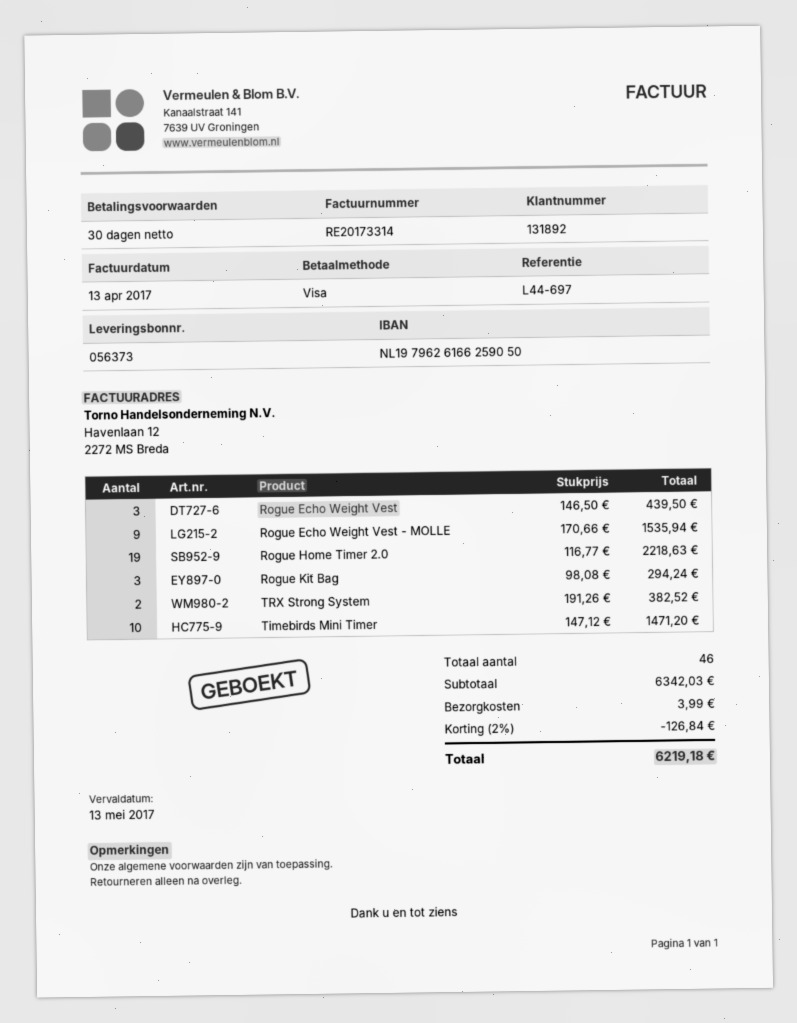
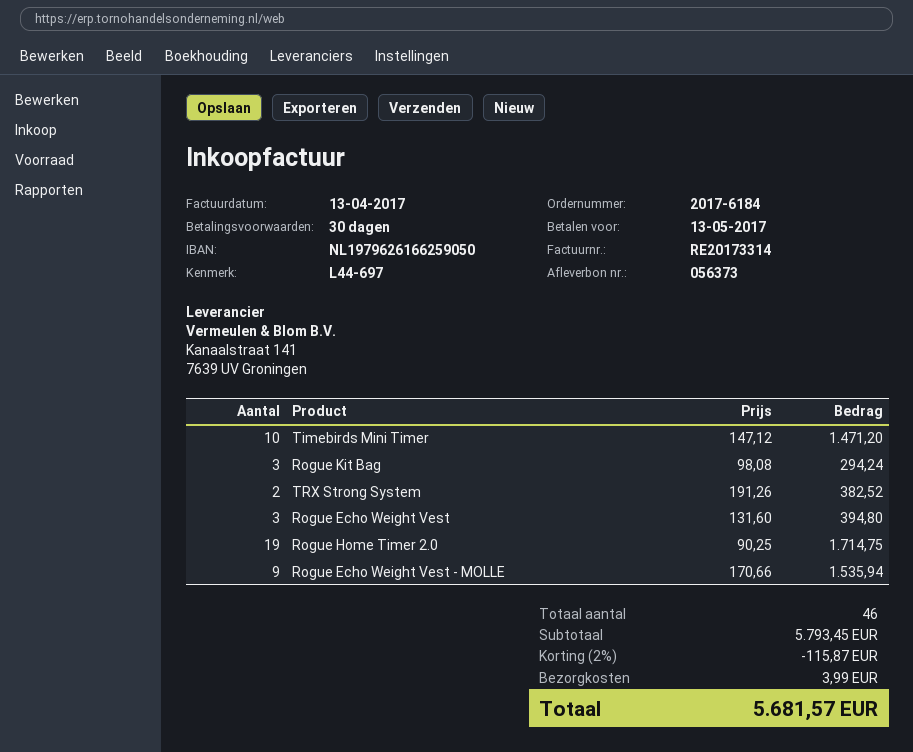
Rogue Echo Weight Vest: 3 x 146.50 = 439.50 -> 3 x 131.60 = 394.80
Rogue Home Timer 2.0: 19 x 116.77 = 2218.63 -> 19 x 90.25 = 1714.75
subtotal: 6342.03 -> 5793.45
discount: 2% = 126.84 -> 2% = 115.87
total: 6219.18 -> 5681.57

